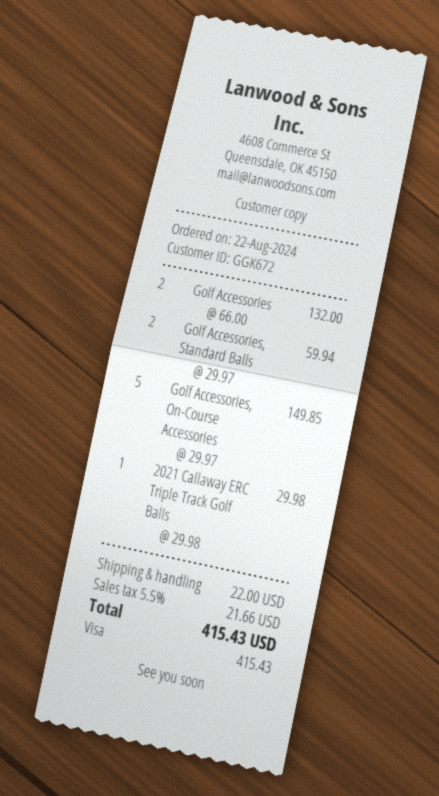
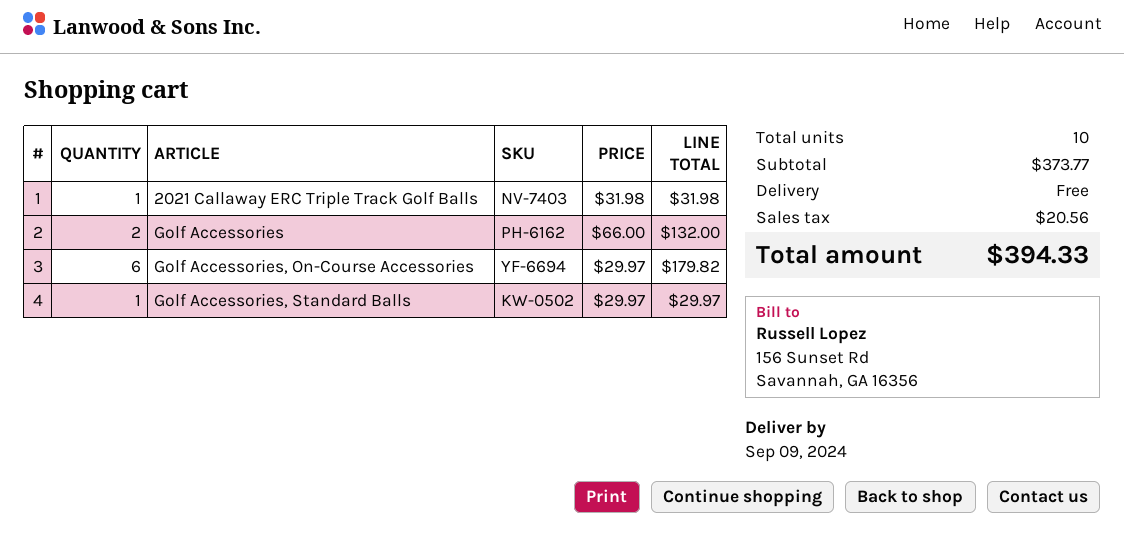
Golf Accessories, Standard Balls: 2 x 29.97 = 59.94 -> 1 x 29.97 = 29.97
Golf Accessories, On-Course Accessories: 5 x 29.97 = 149.85 -> 6 x 29.97 = 179.82
2021 Callaway ERC Triple Track Golf Balls: 1 x 29.98 = 29.98 -> 1 x 31.98 = 31.98
shipping: 22.00 -> 0.00
tax: 21.66 -> 20.56
total: 415.43 -> 394.33

